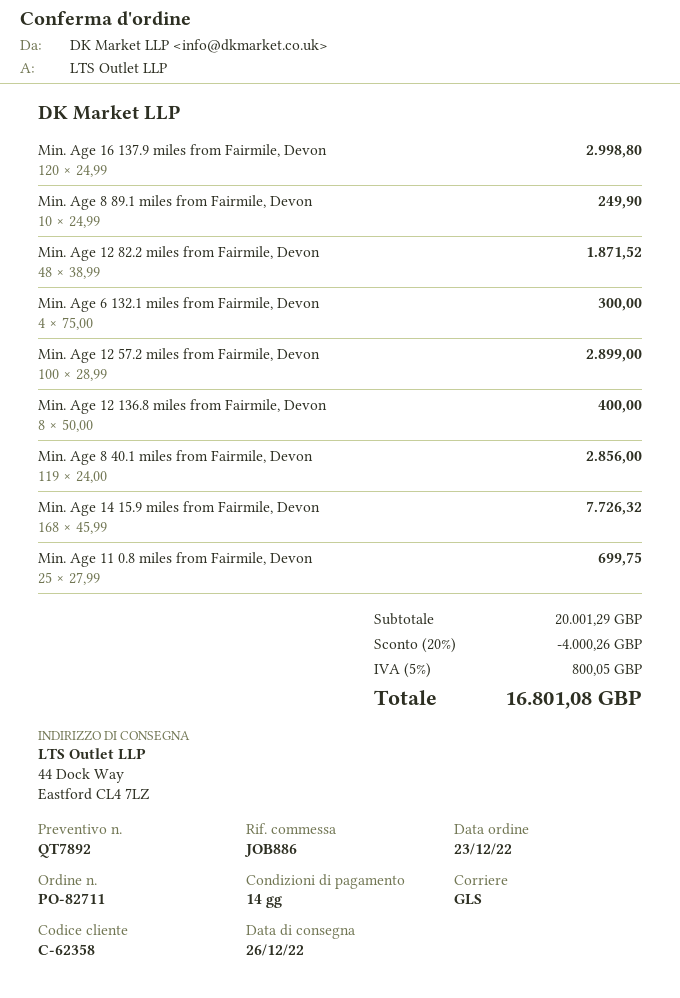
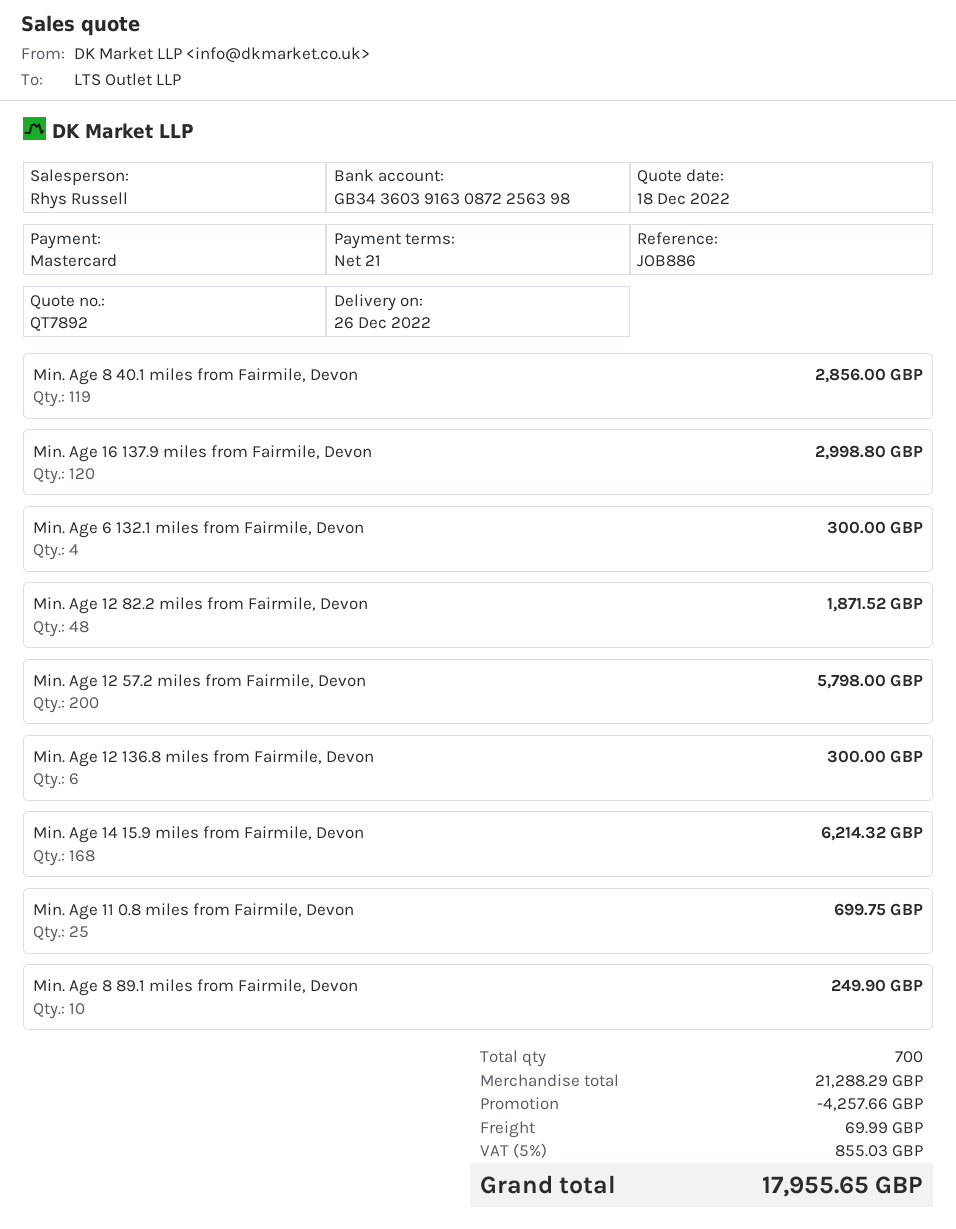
payment terms: 14 days -> 21 days
Min. Age 12 57.2 miles from Fairmile, Devon: 100 for 2899.00 -> 200 for 5798.00
Min. Age 12 136.8 miles from Fairmile, Devon: 8 for 400.00 -> 6 for 300.00
Min. Age 14 15.9 miles from Fairmile, Devon: 168 for 7726.32 -> 168 for 6214.32
subtotal: 20001.29 -> 21288.29
discount: 4000.26 -> 4257.66
shipping: none -> 69.99
tax: 5% = 800.05 -> 5% = 855.03
total: 16801.08 -> 17955.65

